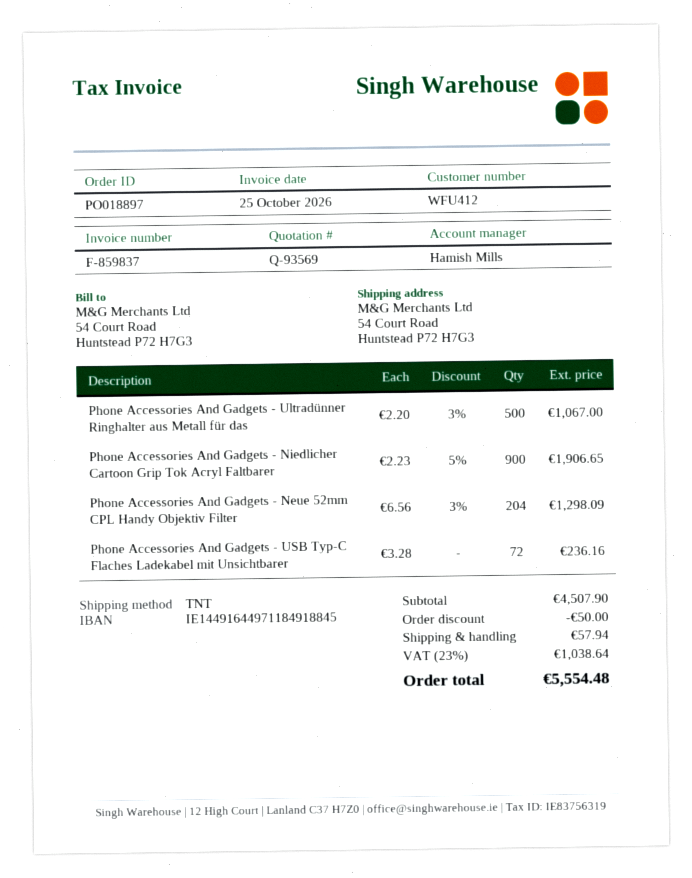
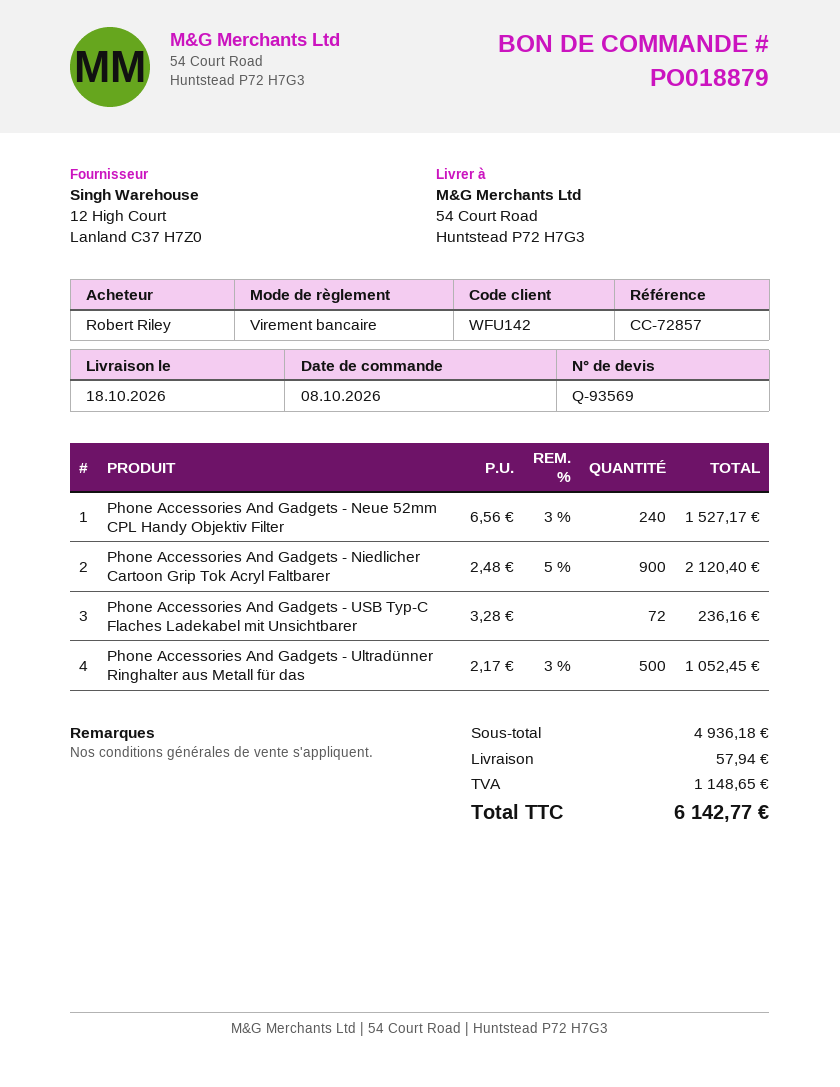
order number: PO018897 -> PO018879
customer number: WFU412 -> WFU142
Phone Accessories And Gadgets - Ultradünner Ringhalter aus Metall für das: 500 x 2.20 - 3% = 1067.00 -> 500 x 2.17 - 3% = 1052.45
Phone Accessories And Gadgets - Niedlicher Cartoon Grip Tok Acryl Faltbarer: 900 x 2.23 - 5% = 1906.65 -> 900 x 2.48 - 5% = 2120.40
Phone Accessories And Gadgets - Neue 52mm CPL Handy Objektiv Filter: 204 x 6.56 - 3% = 1298.09 -> 240 x 6.56 - 3% = 1527.17
subtotal: 4507.90 -> 4936.18
discount: 50.00 -> none
tax: 1038.64 -> 1148.65
total: 5554.48 -> 6142.77

